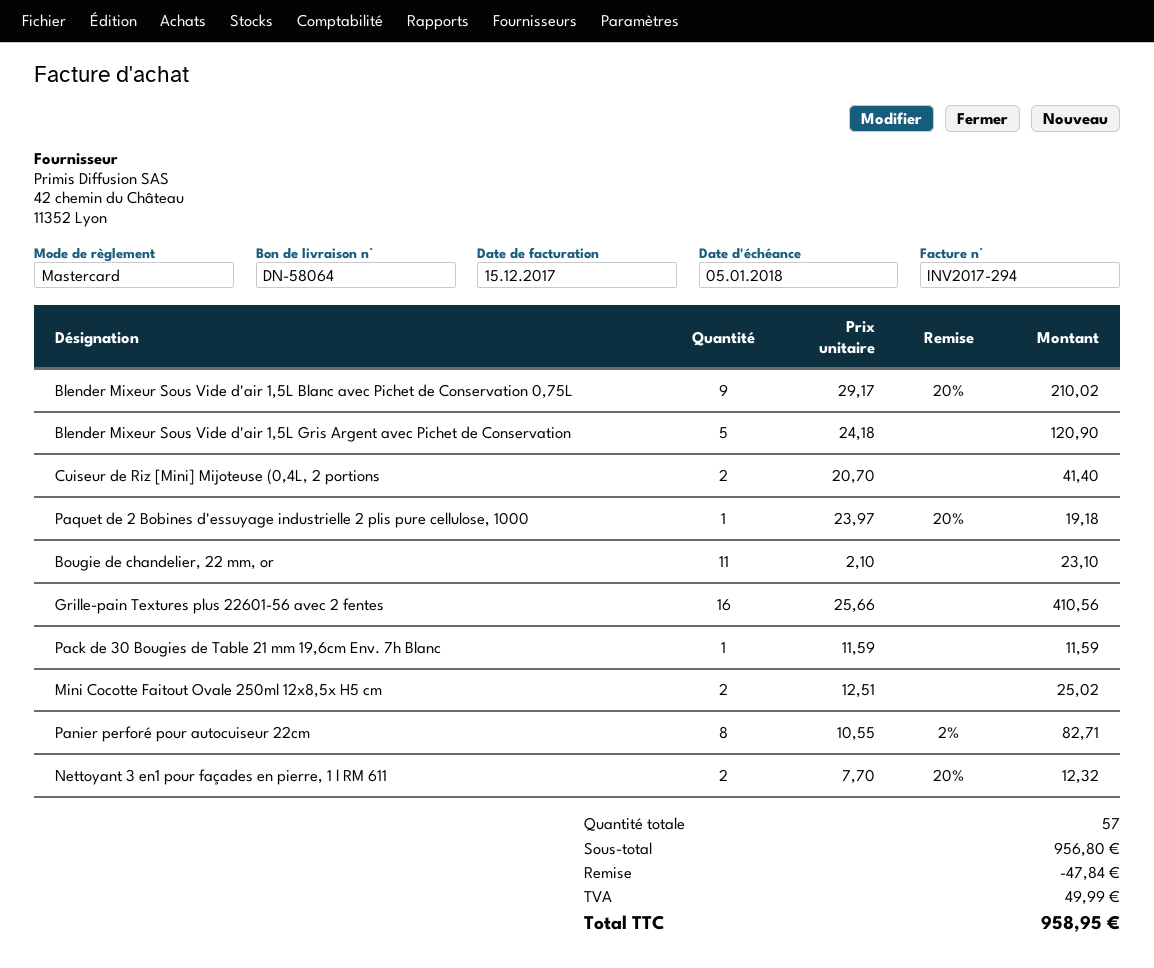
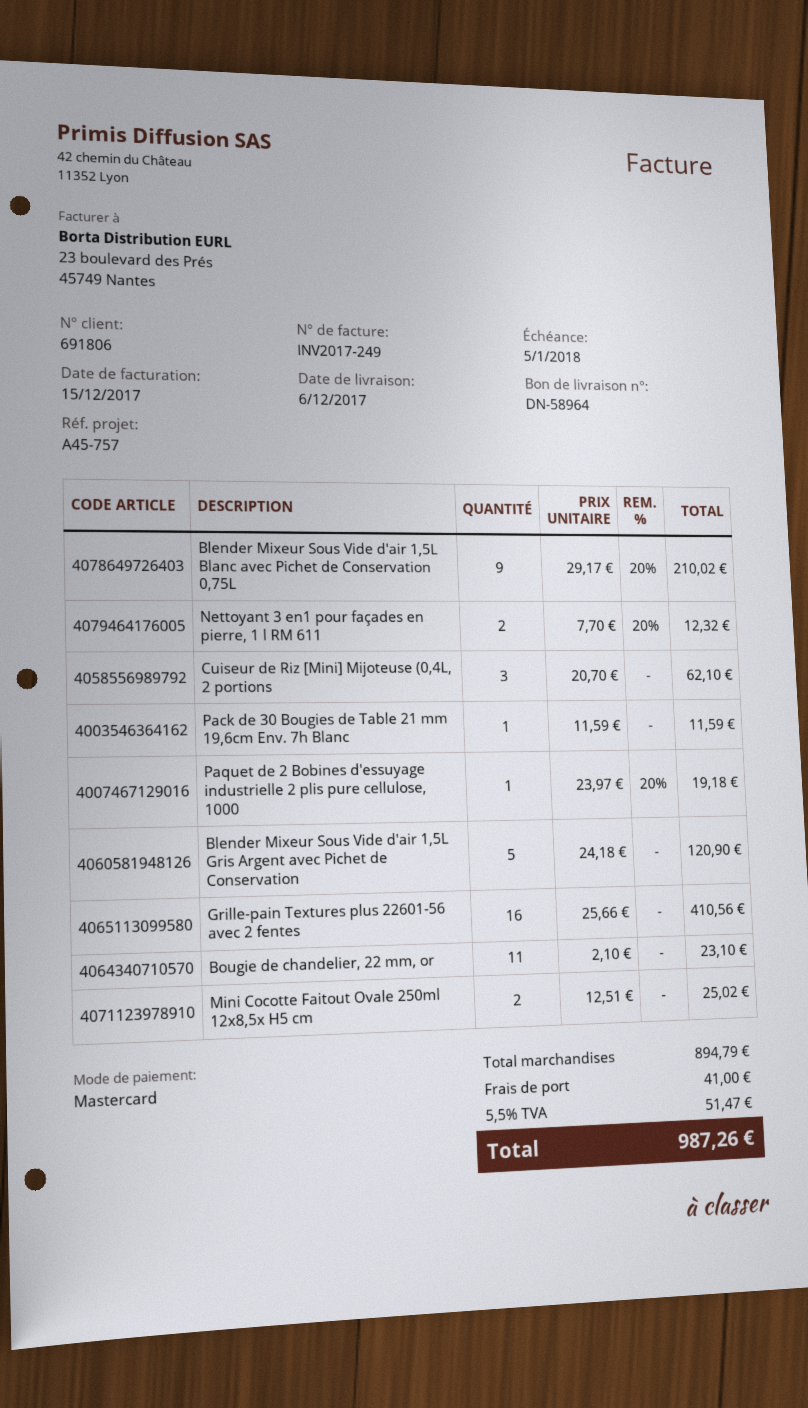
delivery note number: DN-58064 -> DN-58964
invoice number: INV2017-294 -> INV2017-249
Cuiseur de Riz [Mini] Mijoteuse (0,4L, 2 portions: 2 x 20.70 = 41.40 -> 3 x 20.70 = 62.10
Panier perforé pour autocuiseur 22cm: 8 x 10.55 - 2% = 82.71 -> none
subtotal: 956.80 -> 894.79
discount: 47.84 -> none
shipping: none -> 41.00
tax: 49.99 -> 51.47
total: 958.95 -> 987.26

